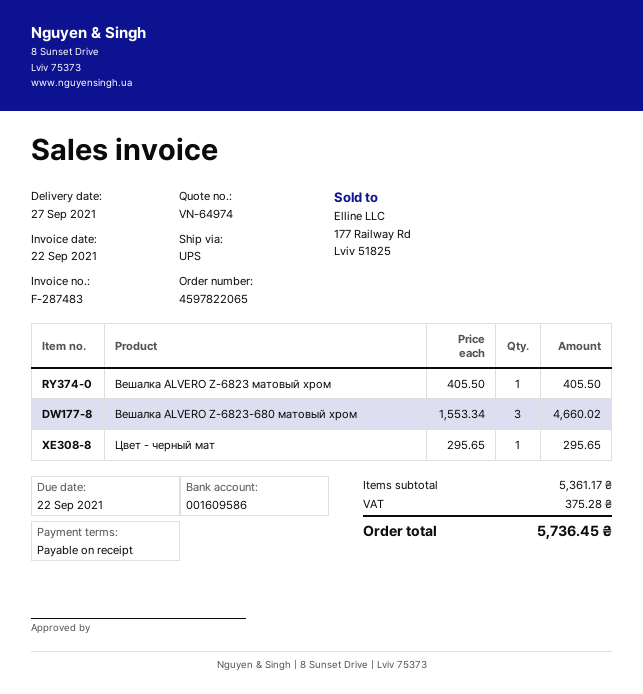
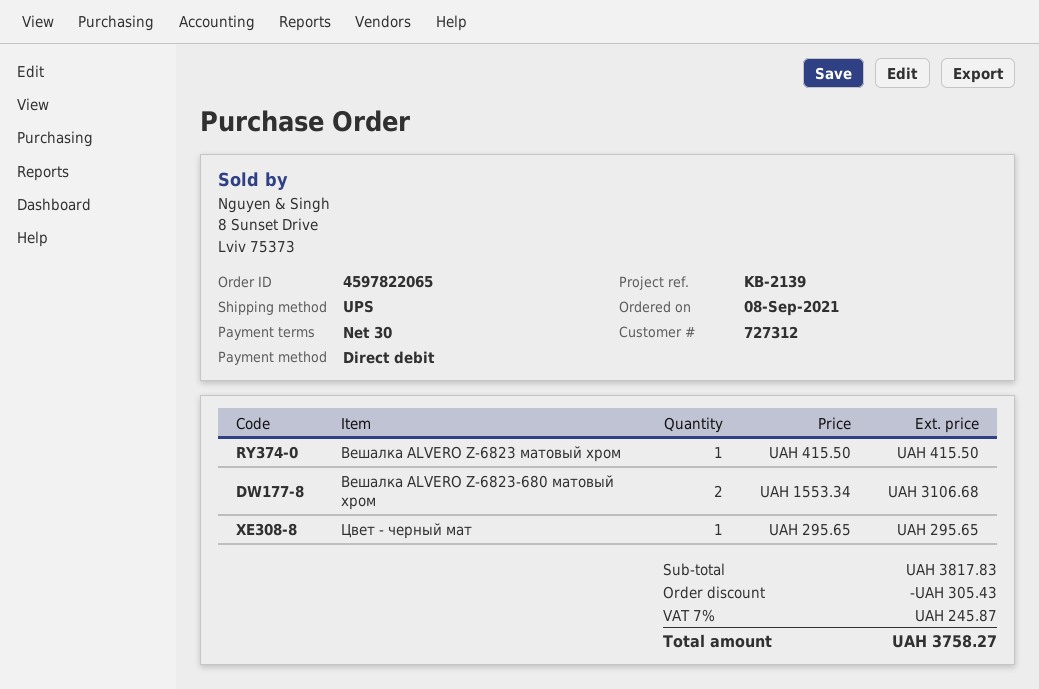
payment terms: on receipt -> 30 days
Вешалка ALVERO Z-6823 матовый хром: 1 x 405.50 = 405.50 -> 1 x 415.50 = 415.50
Вешалка ALVERO Z-6823-680 матовый хром: 3 x 1553.34 = 4660.02 -> 2 x 1553.34 = 3106.68
subtotal: 5361.17 -> 3817.83
discount: none -> 305.43
tax: 375.28 -> 245.87
total: 5736.45 -> 3758.27

